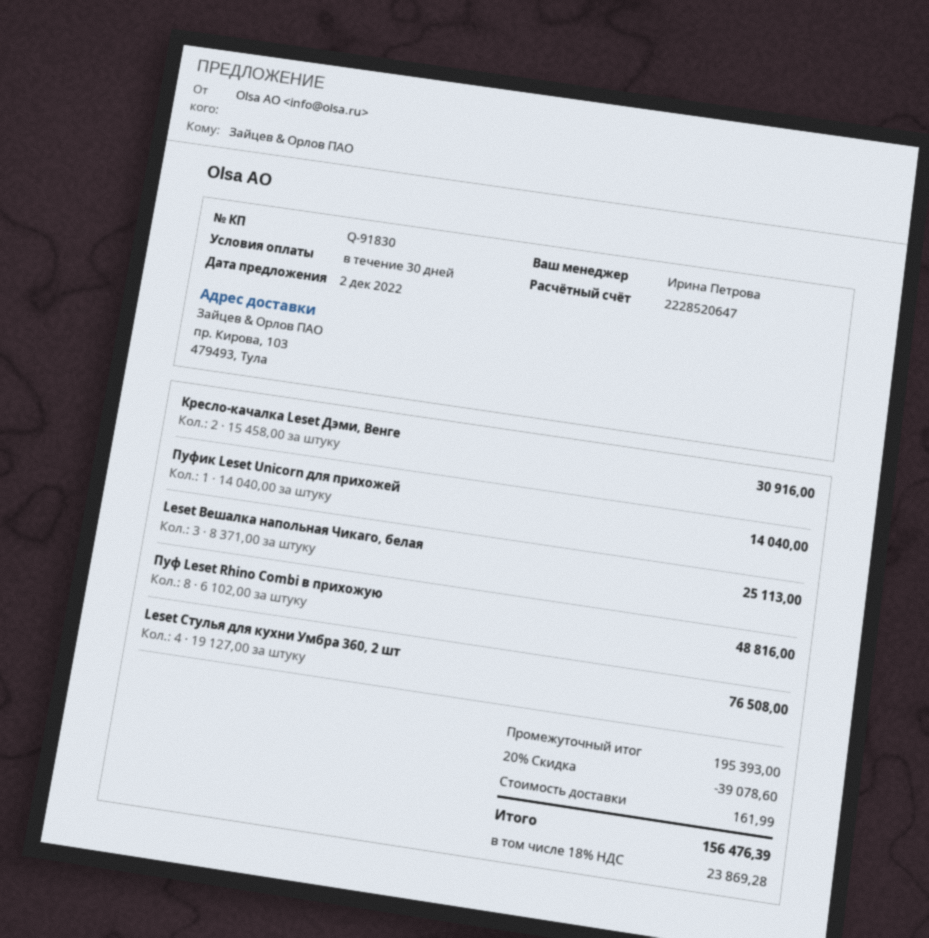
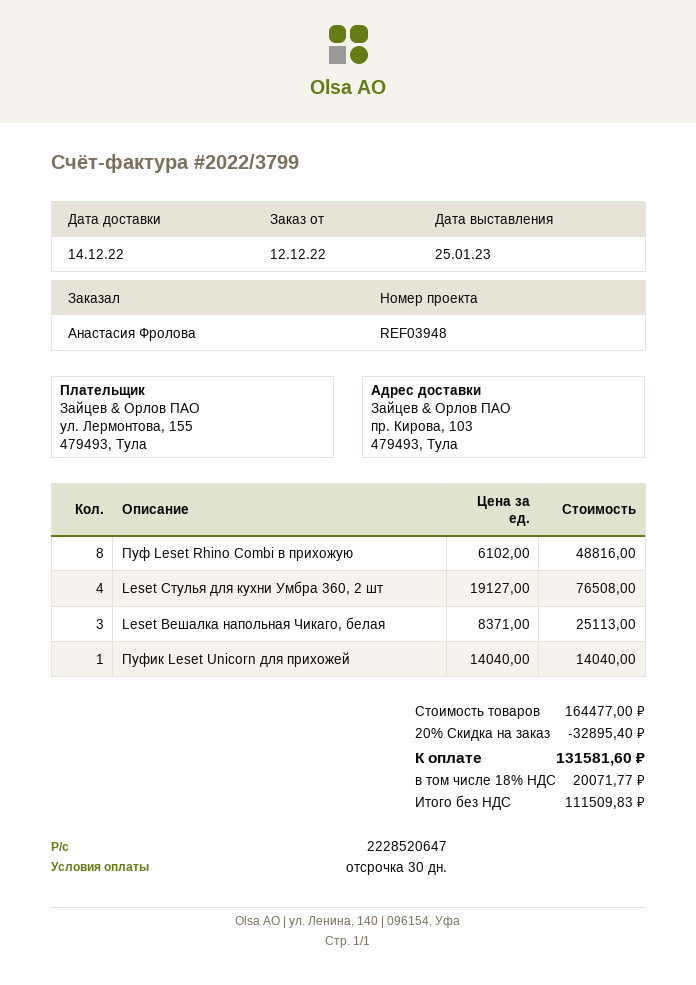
Кресло-качалка Leset Дэми, Венге: 2 x 15458.00 = 30916.00 -> none
subtotal: 195393.00 -> 164477.00
discount: 20% = 39078.60 -> 20% = 32895.40
shipping: 161.99 -> none
tax: 18% = 23869.28 -> 18% = 20071.77
total: 156476.39 -> 131581.60

